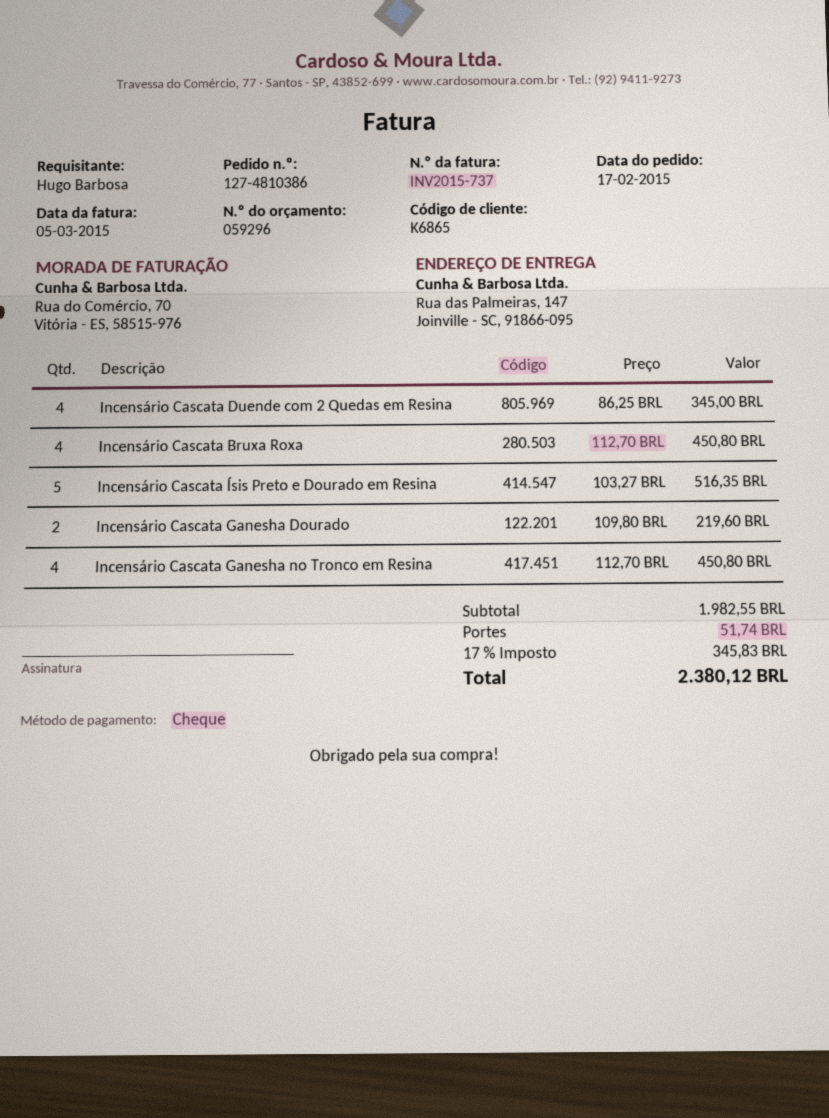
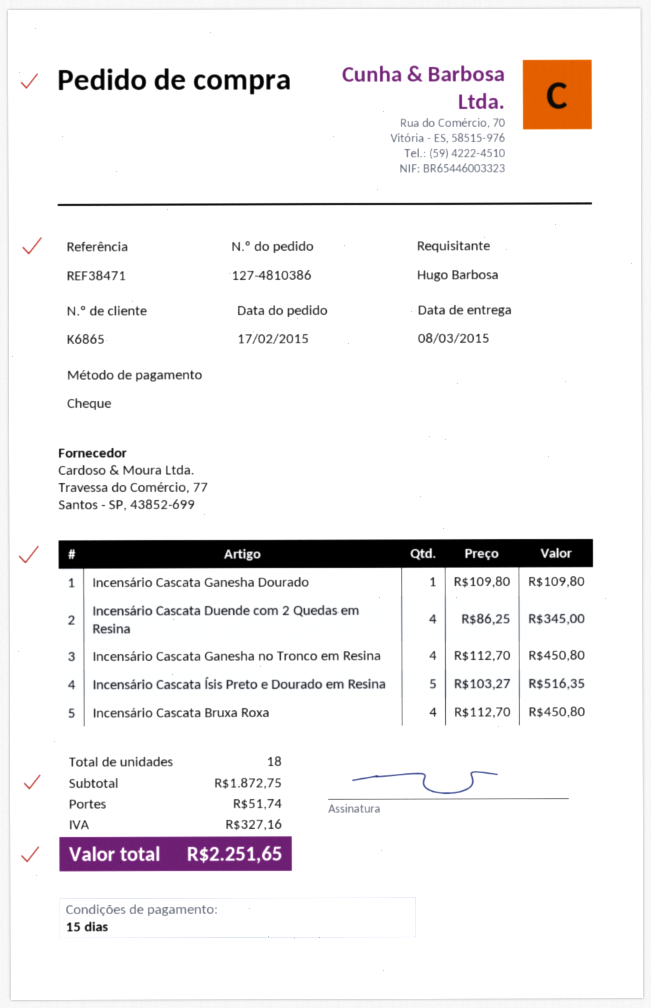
Incensário Cascata Ganesha Dourado: 2 x 109.80 = 219.60 -> 1 x 109.80 = 109.80
subtotal: 1982.55 -> 1872.75
tax: 345.83 -> 327.16
total: 2380.12 -> 2251.65

